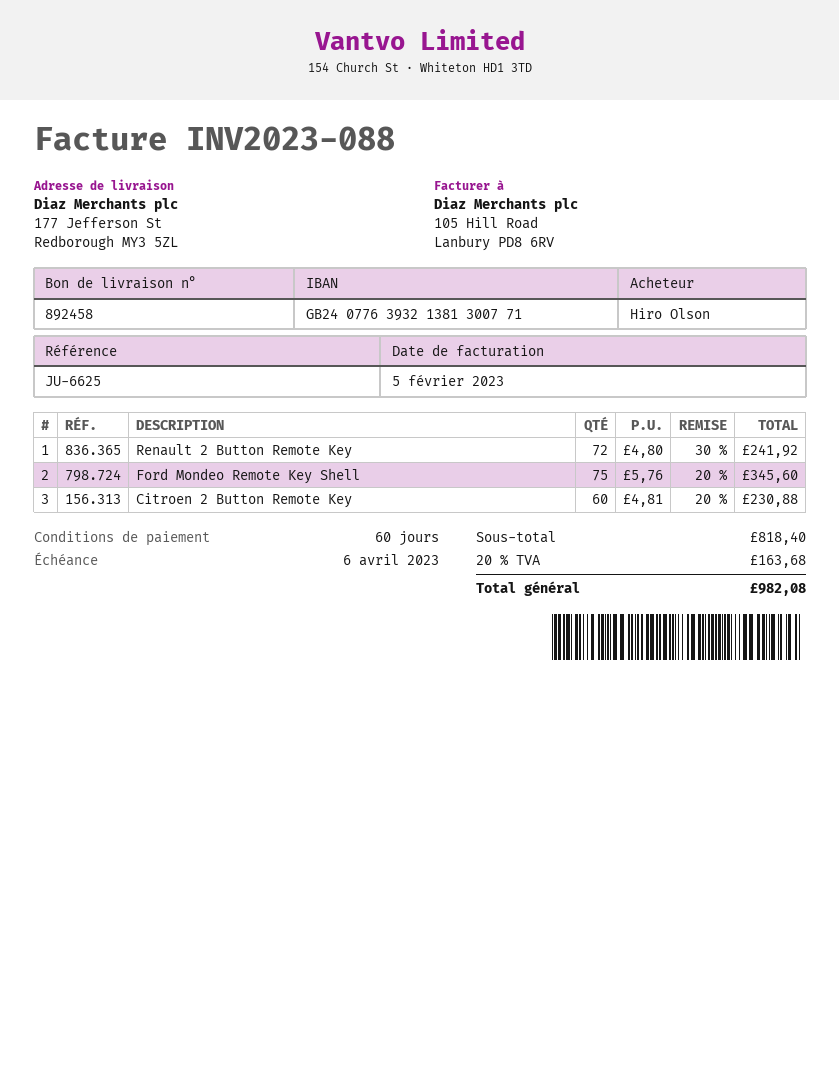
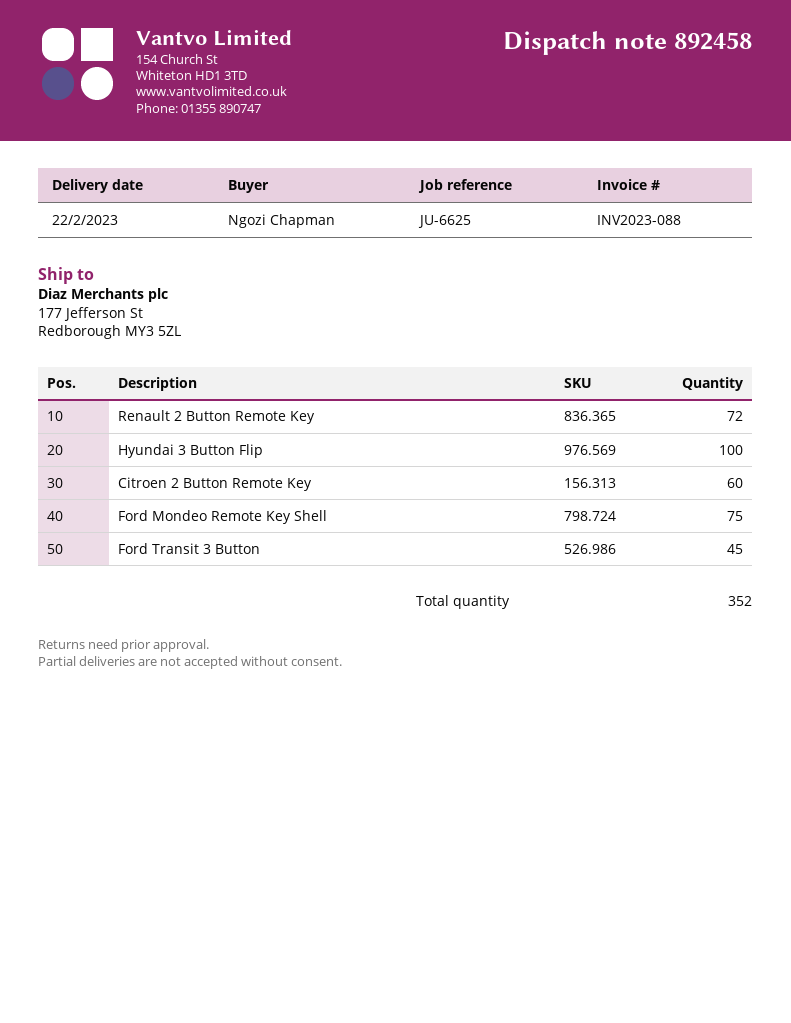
ordered by: Hiro Olson -> Ngozi Chapman
Hyundai 3 Button Flip: none -> 100
Ford Transit 3 Button: none -> 45

